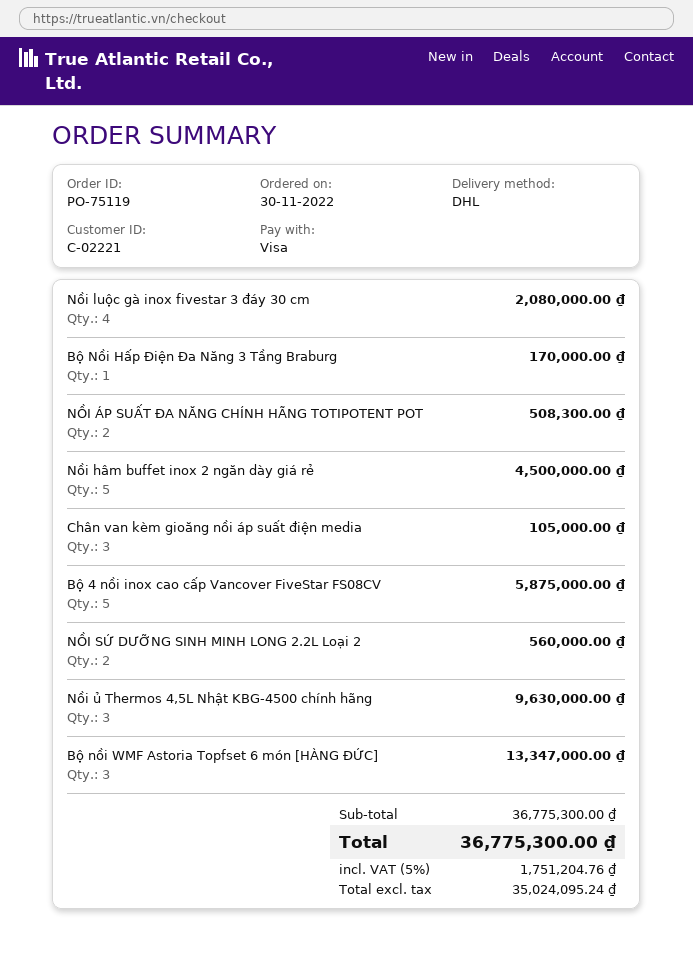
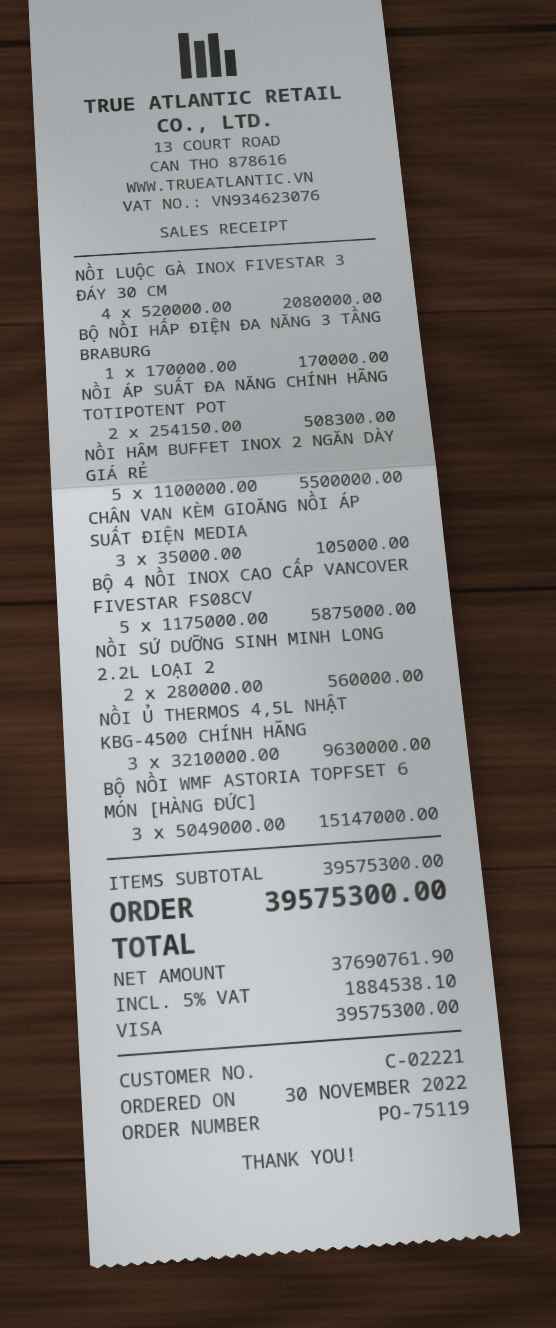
Nồi hâm buffet inox 2 ngăn dày giá rẻ: 5 for 4500000.00 -> 5 for 5500000.00
Bộ nồi WMF Astoria Topfset 6 món [HÀNG ĐỨC]: 3 for 13347000.00 -> 3 for 15147000.00
subtotal: 36775300.00 -> 39575300.00
net: 35024095.24 -> 37690761.90
tax: 5% = 1751204.76 -> 5% = 1884538.10
total: 36775300.00 -> 39575300.00

